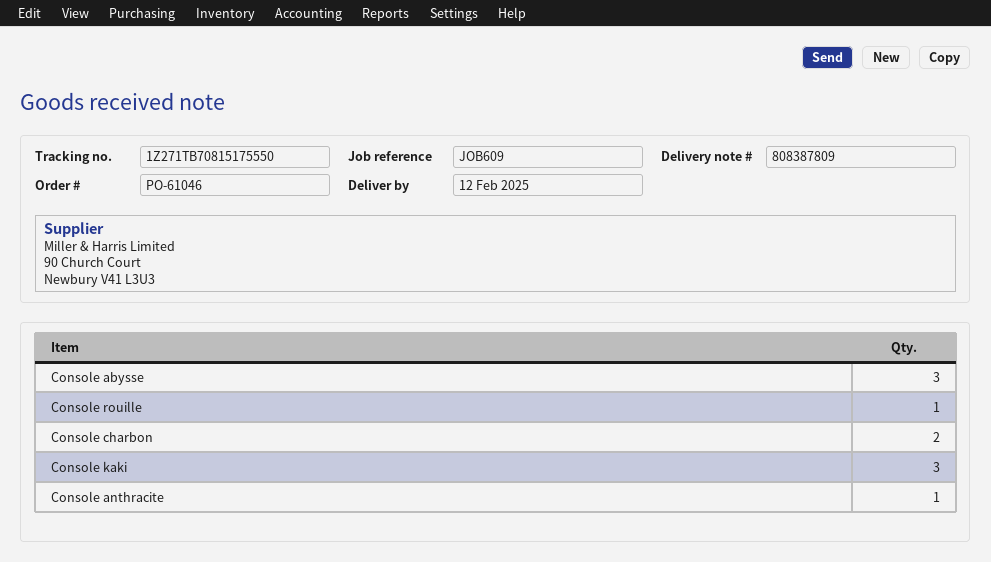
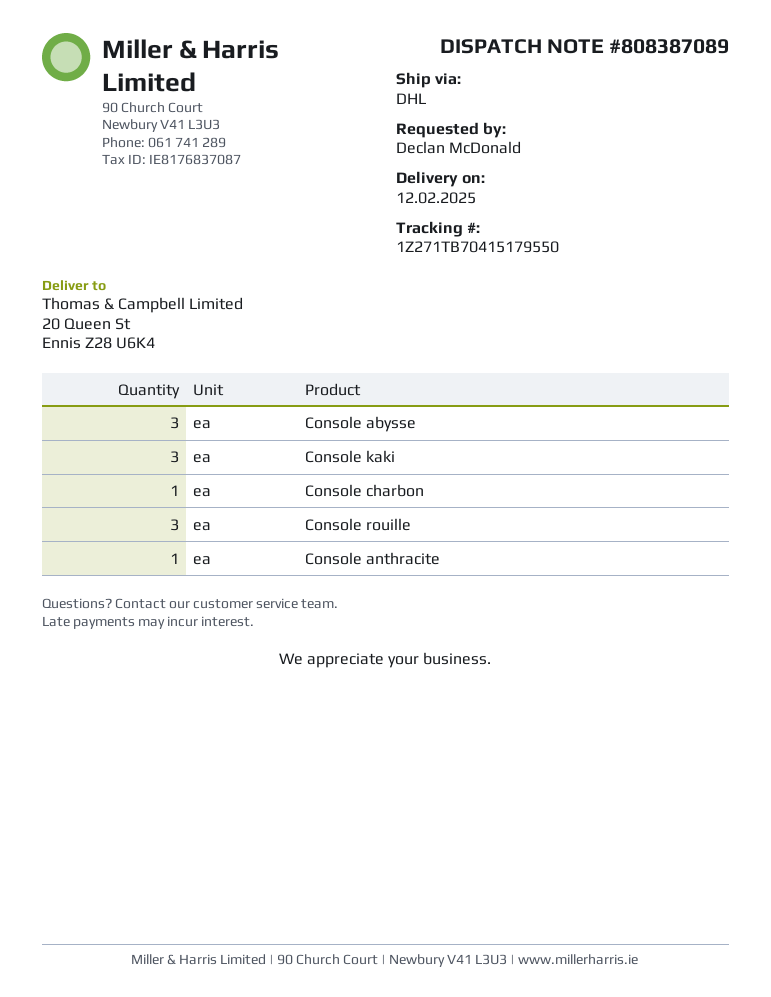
delivery note number: 808387809 -> 808387089
tracking number: 1Z271TB70815175550 -> 1Z271TB70415179550
Console rouille: 1 -> 3
Console charbon: 2 -> 1

